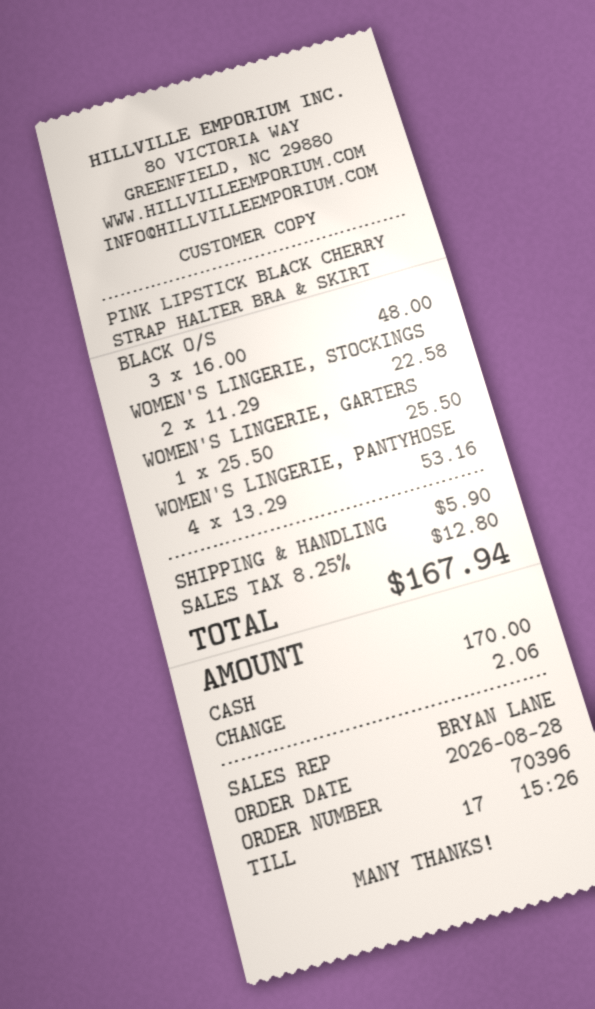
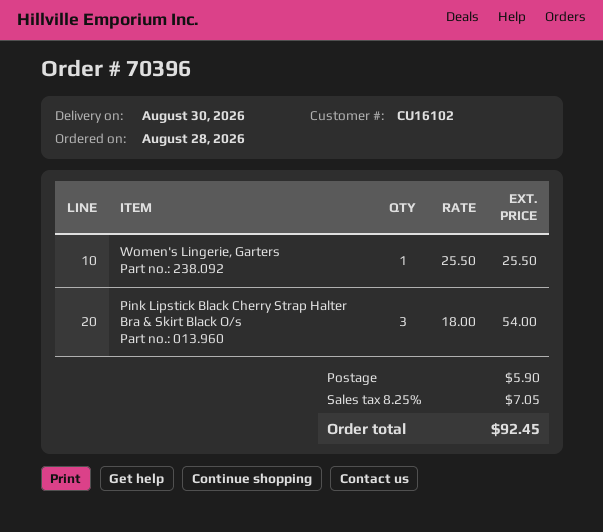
PINK LIPSTICK BLACK CHERRY STRAP HALTER BRA & SKIRT BLACK O/S: 3 x 16.00 = 48.00 -> 3 x 18.00 = 54.00
WOMEN'S LINGERIE, STOCKINGS: 2 x 11.29 = 22.58 -> none
WOMEN'S LINGERIE, PANTYHOSE: 4 x 13.29 = 53.16 -> none
tax: 8.25% = 12.80 -> 8.25% = 7.05
total: 167.94 -> 92.45

